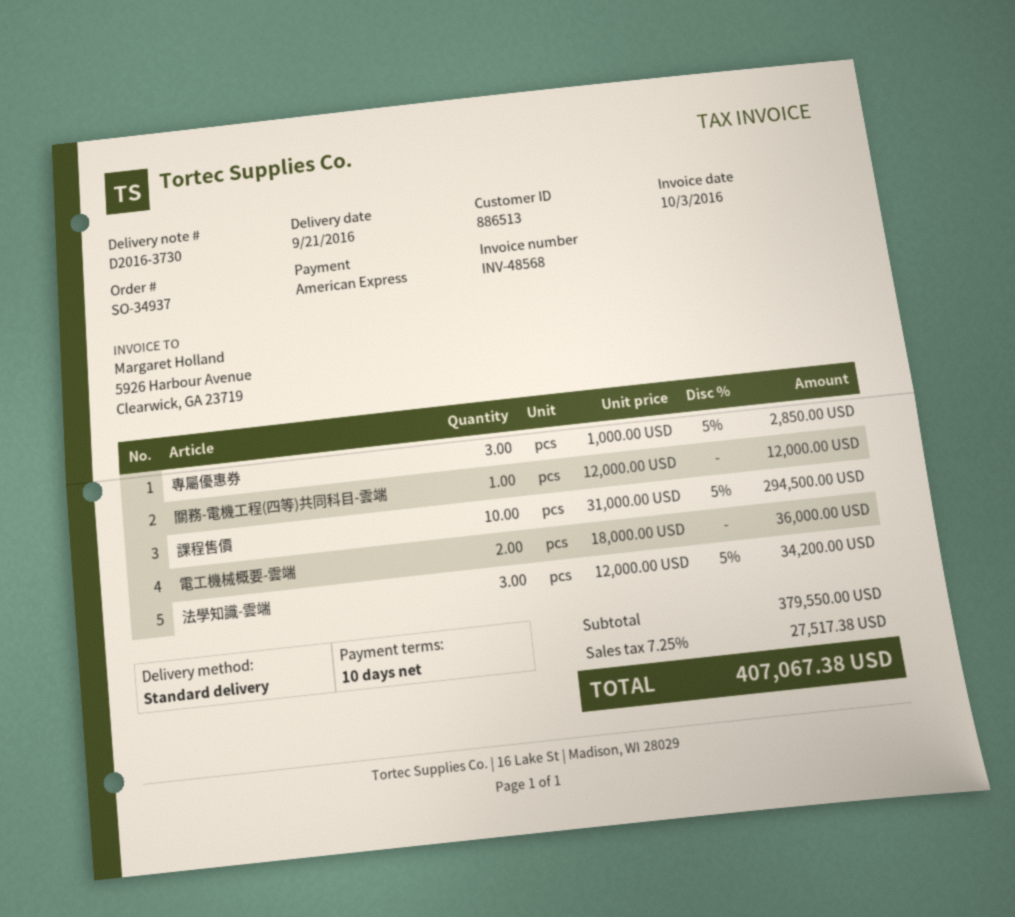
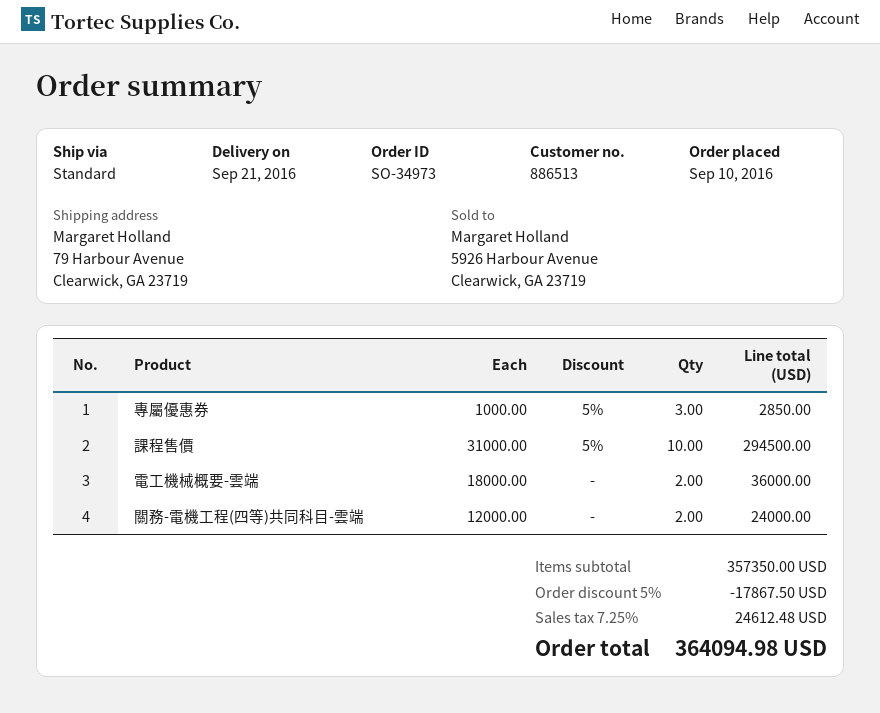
order number: SO-34937 -> SO-34973
關務-電機工程(四等)共同科目-雲端: 1 x 12000.00 = 12000.00 -> 2 x 12000.00 = 24000.00
法學知識-雲端: 3 x 12000.00 - 5% = 34200.00 -> none
subtotal: 379550.00 -> 357350.00
discount: none -> 5% = 17867.50
tax: 7.25% = 27517.38 -> 7.25% = 24612.48
total: 407067.38 -> 364094.98

